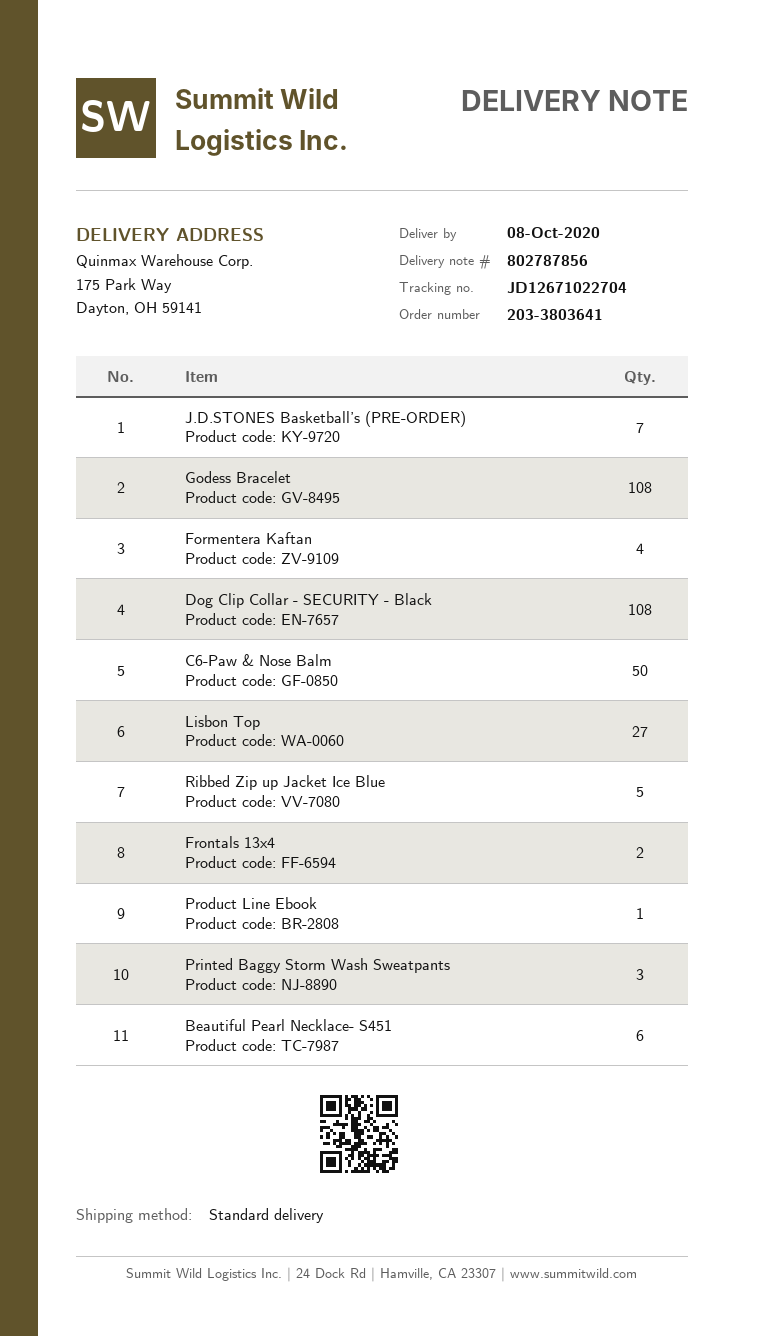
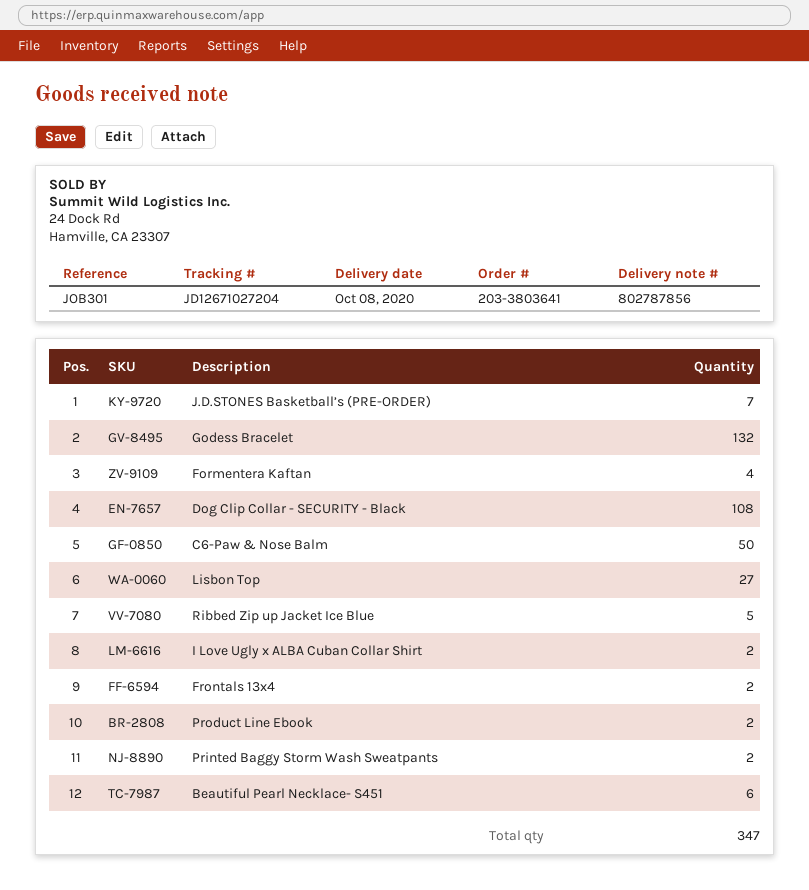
tracking number: JD12671022704 -> JD12671027204
Godess Bracelet: 108 -> 132
Product Line Ebook: 1 -> 2
Printed Baggy Storm Wash Sweatpants: 3 -> 2
I Love Ugly x ALBA Cuban Collar Shirt: none -> 2

